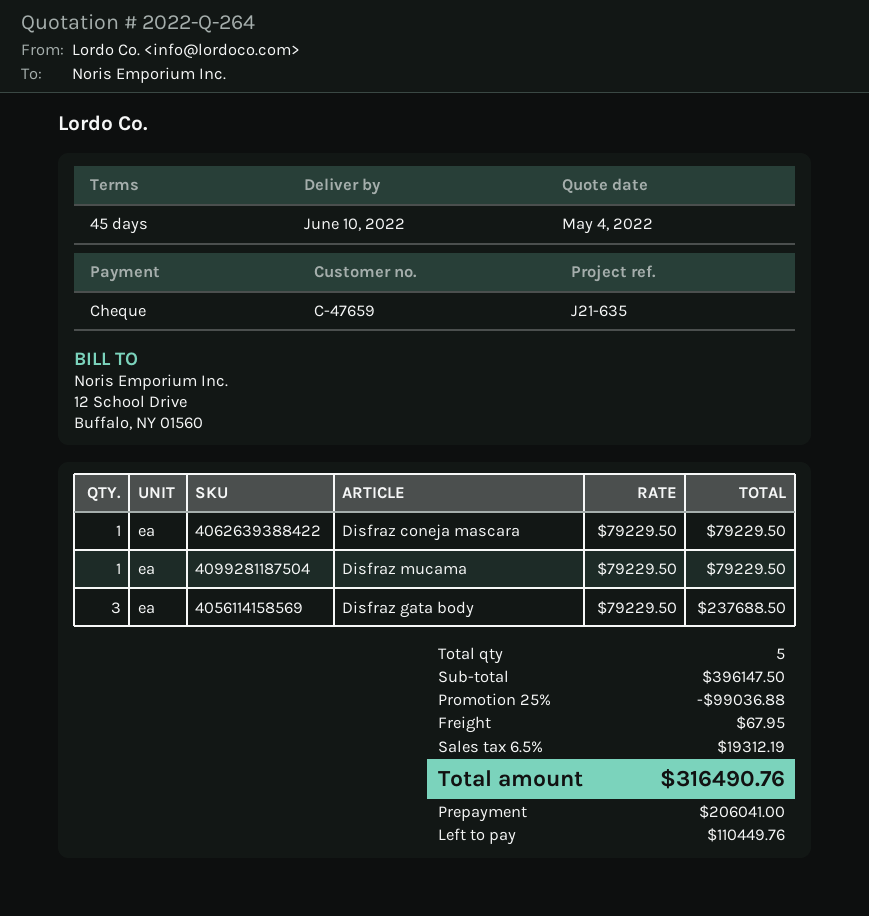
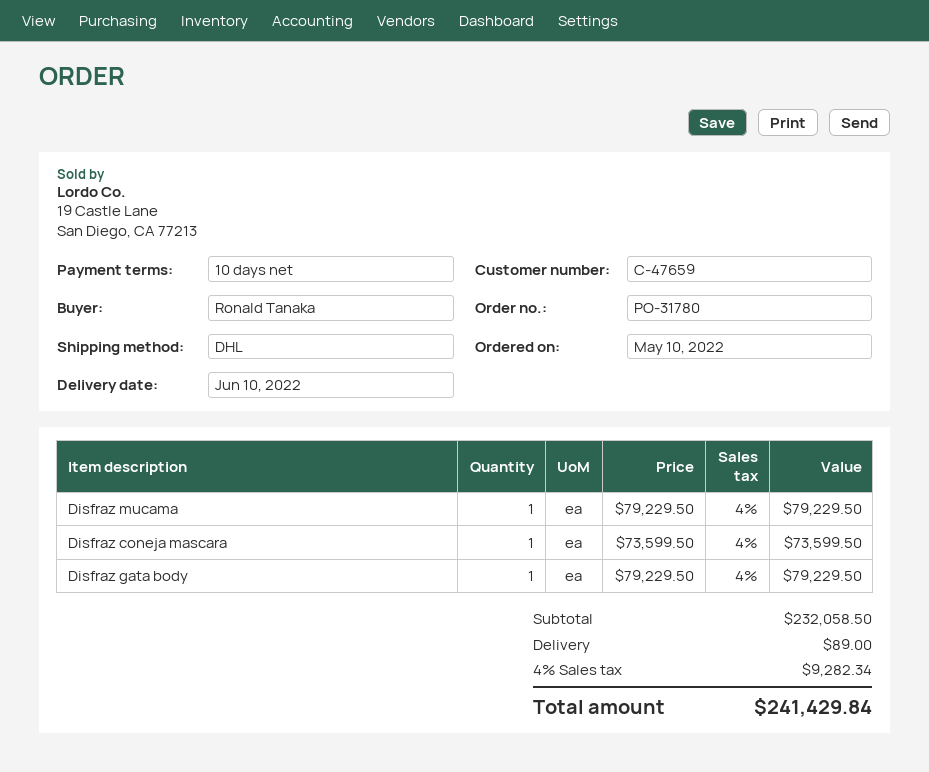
payment terms: 45 days -> 10 days
Disfraz coneja mascara: 1 x 79229.50 = 79229.50 -> 1 x 73599.50 = 73599.50
Disfraz gata body: 3 x 79229.50 = 237688.50 -> 1 x 79229.50 = 79229.50
subtotal: 396147.50 -> 232058.50
discount: 25% = 99036.88 -> none
shipping: 67.95 -> 89.00
tax: 6.5% = 19312.19 -> 4% = 9282.34
total: 316490.76 -> 241429.84

